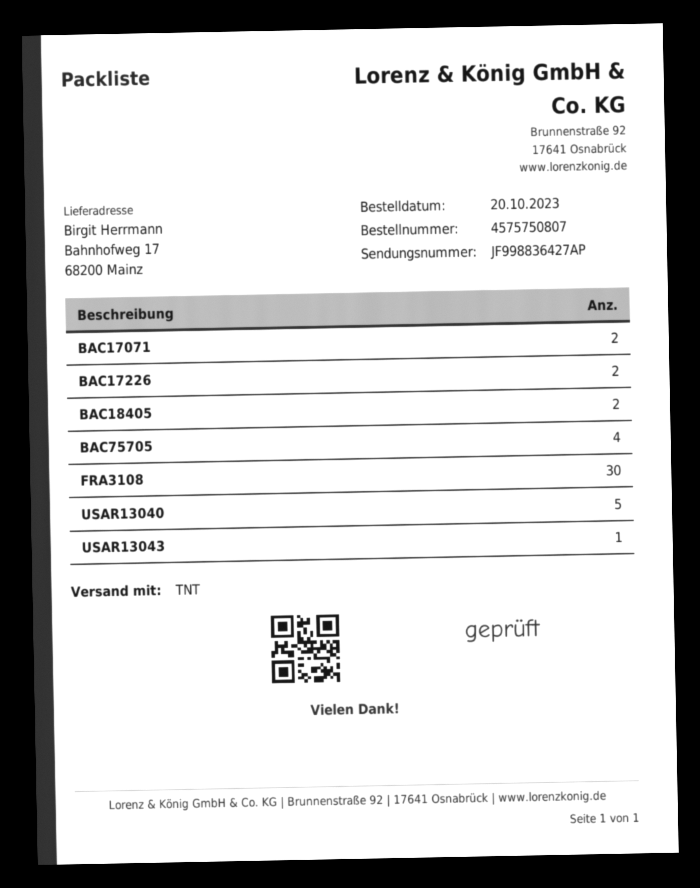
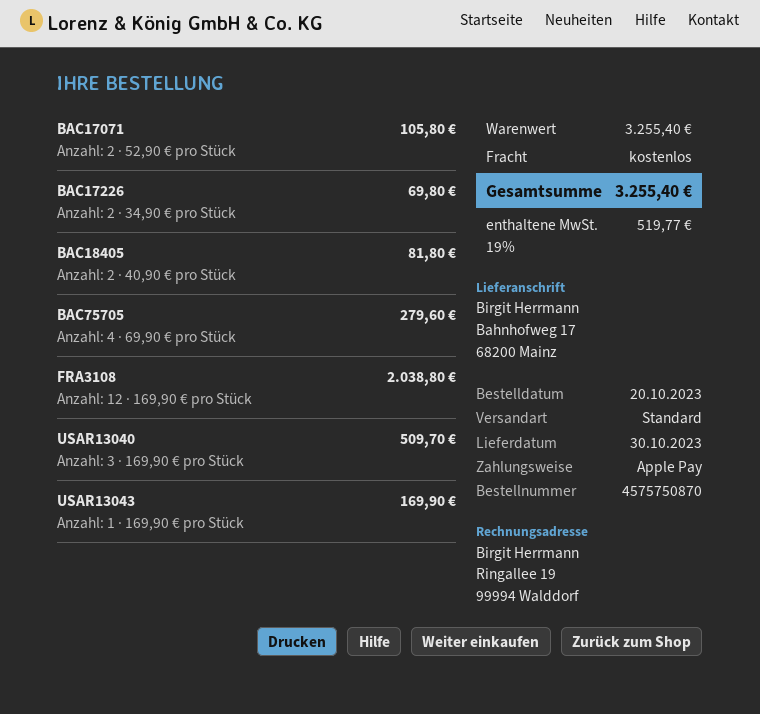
order number: 4575750807 -> 4575750870
shipping method: TNT -> standard
FRA3108: 30 -> 12
USAR13040: 5 -> 3

